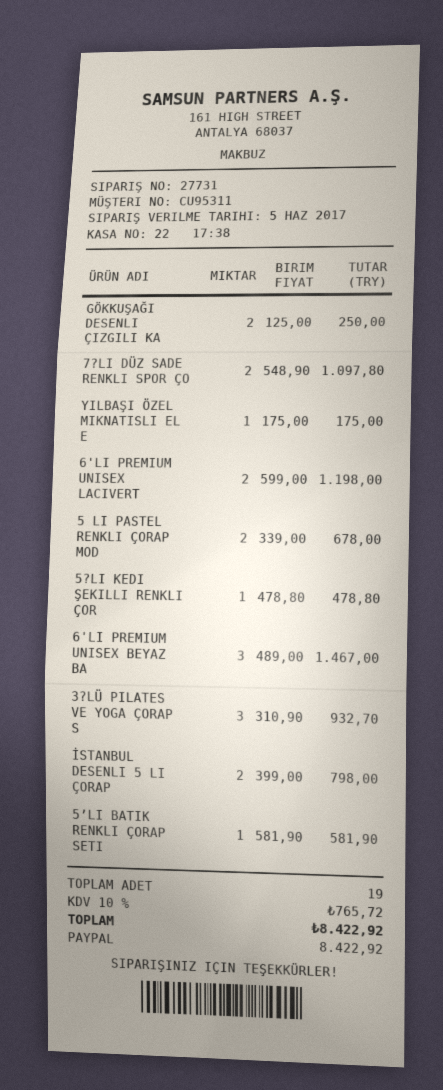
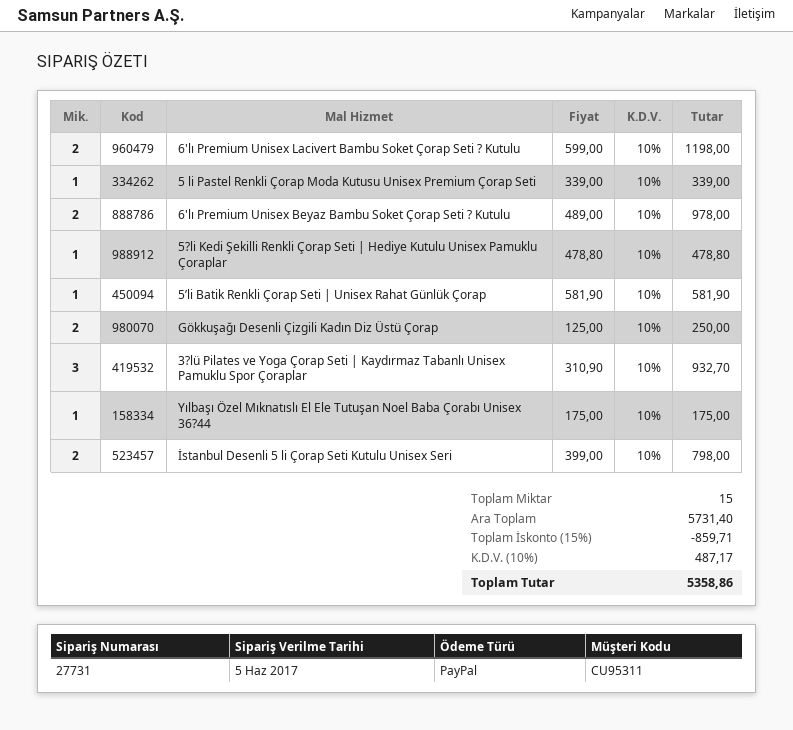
7?LI DÜZ SADE RENKLI SPOR ÇO: 2 x 548.90 = 1097.80 -> none
5 LI PASTEL RENKLI ÇORAP MOD: 2 x 339.00 = 678.00 -> 1 x 339.00 = 339.00
6'LI PREMIUM UNISEX BEYAZ BA: 3 x 489.00 = 1467.00 -> 2 x 489.00 = 978.00
total quantity: 19 -> 15
discount: none -> 15% = 859.71
tax: 10% = 765.72 -> 10% = 487.17
total: 8422.92 -> 5358.86

